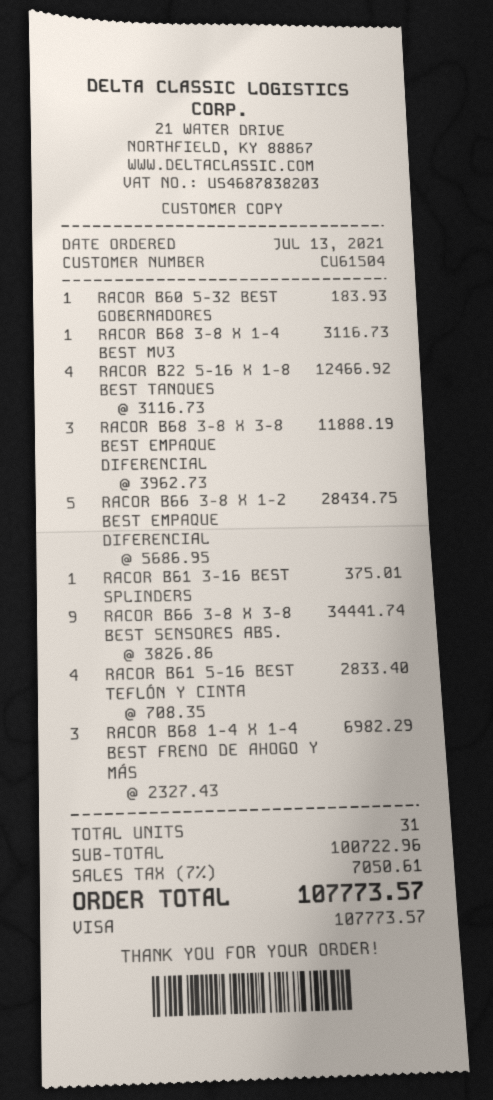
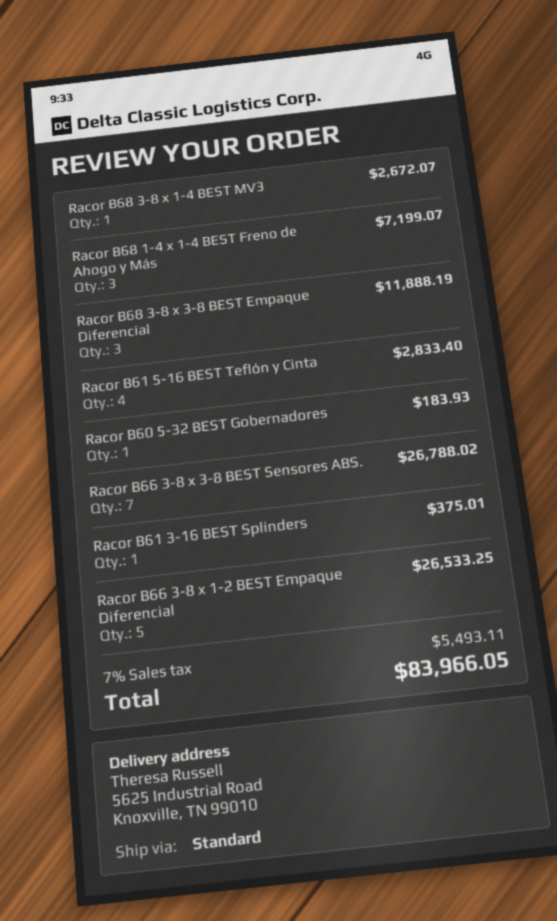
RACOR B68 3-8 X 1-4 BEST MV3: 1 for 3116.73 -> 1 for 2672.07
RACOR B22 5-16 X 1-8 BEST TANQUES: 4 for 12466.92 -> none
RACOR B66 3-8 X 1-2 BEST EMPAQUE DIFERENCIAL: 5 for 28434.75 -> 5 for 26533.25
RACOR B66 3-8 X 3-8 BEST SENSORES ABS.: 9 for 34441.74 -> 7 for 26788.02
RACOR B68 1-4 X 1-4 BEST FRENO DE AHOGO Y MÁS: 3 for 6982.29 -> 3 for 7199.07
tax: 7% = 7050.61 -> 7% = 5493.11
total: 107773.57 -> 83966.05

